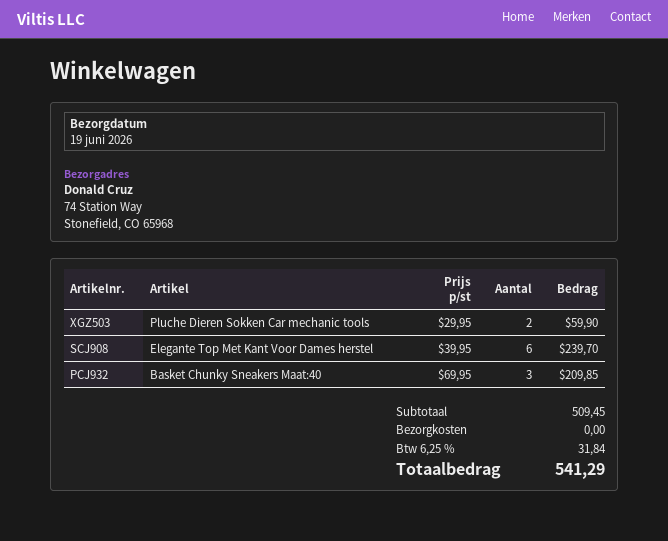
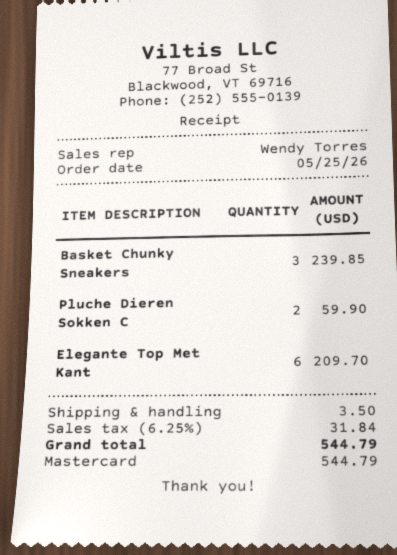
Elegante Top Met Kant Voor Dames herstel: 6 for 239.70 -> 6 for 209.70
Basket Chunky Sneakers Maat:40: 3 for 209.85 -> 3 for 239.85
shipping: 0.00 -> 3.50
total: 541.29 -> 544.79

